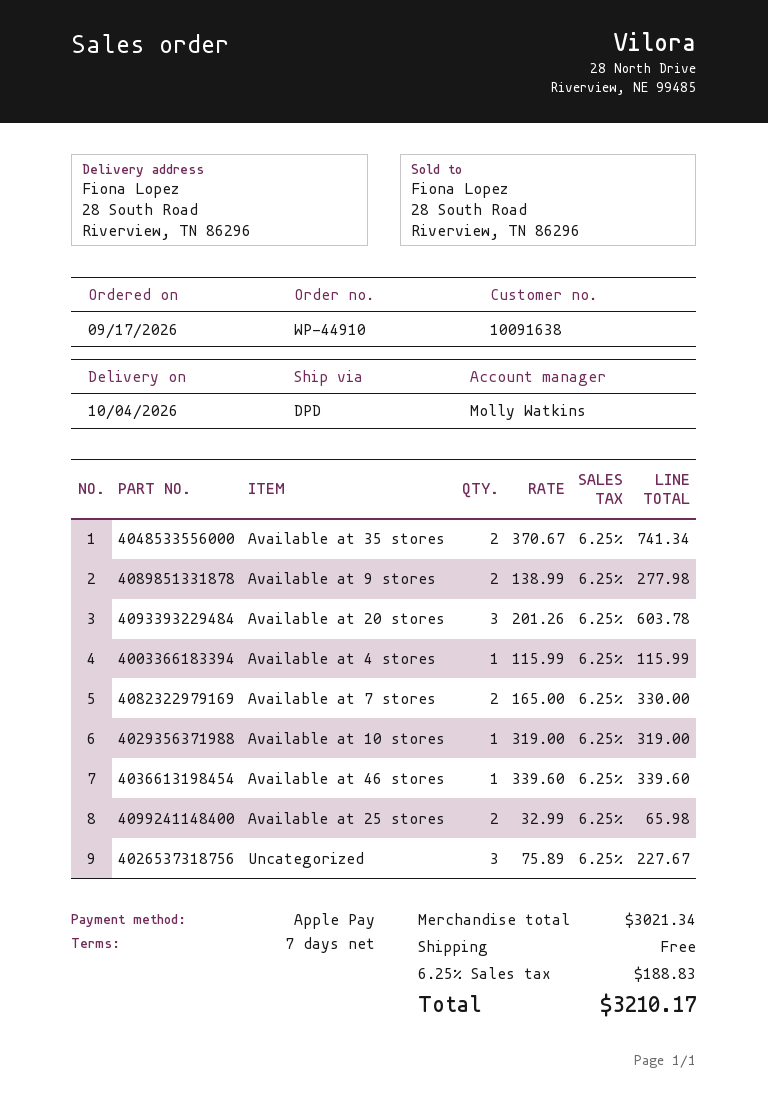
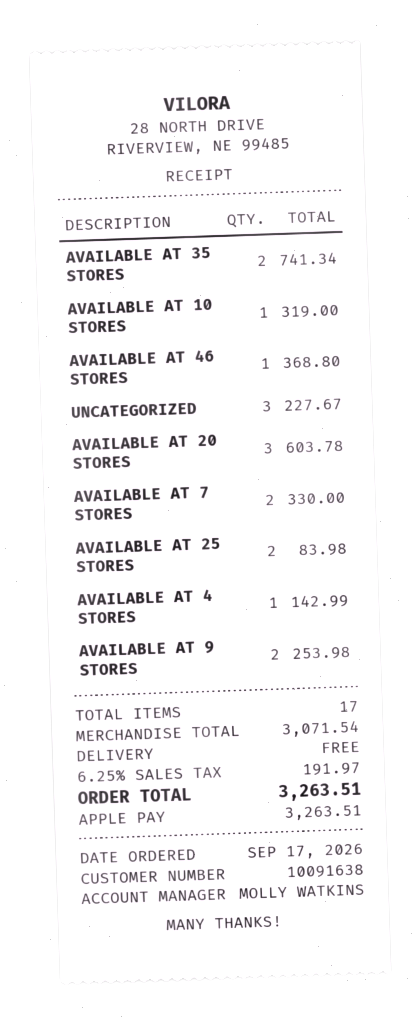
Available at 9 stores: 2 for 277.98 -> 2 for 253.98
Available at 4 stores: 1 for 115.99 -> 1 for 142.99
Available at 46 stores: 1 for 339.60 -> 1 for 368.80
Available at 25 stores: 2 for 65.98 -> 2 for 83.98
subtotal: 3021.34 -> 3071.54
tax: 6.25% = 188.83 -> 6.25% = 191.97
total: 3210.17 -> 3263.51

